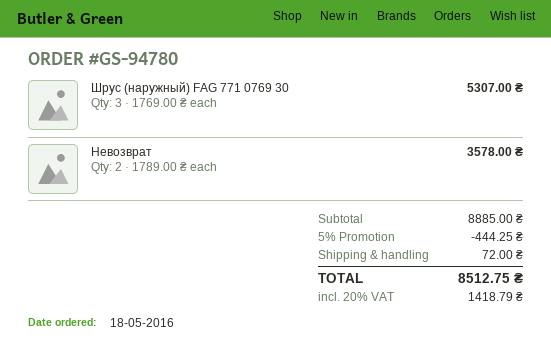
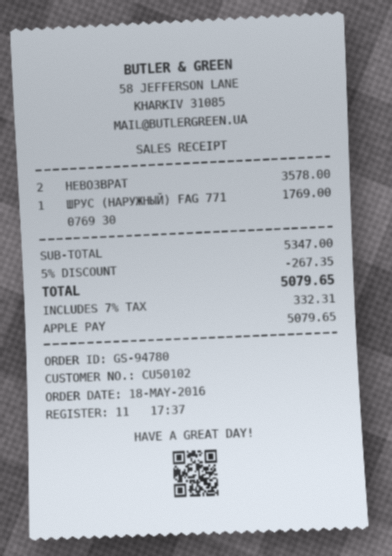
Шрус (наружный) FAG 771 0769 30: 3 for 5307.00 -> 1 for 1769.00
subtotal: 8885.00 -> 5347.00
discount: 5% = 444.25 -> 5% = 267.35
shipping: 72.00 -> none
tax: 20% = 1418.79 -> 7% = 332.31
total: 8512.75 -> 5079.65

